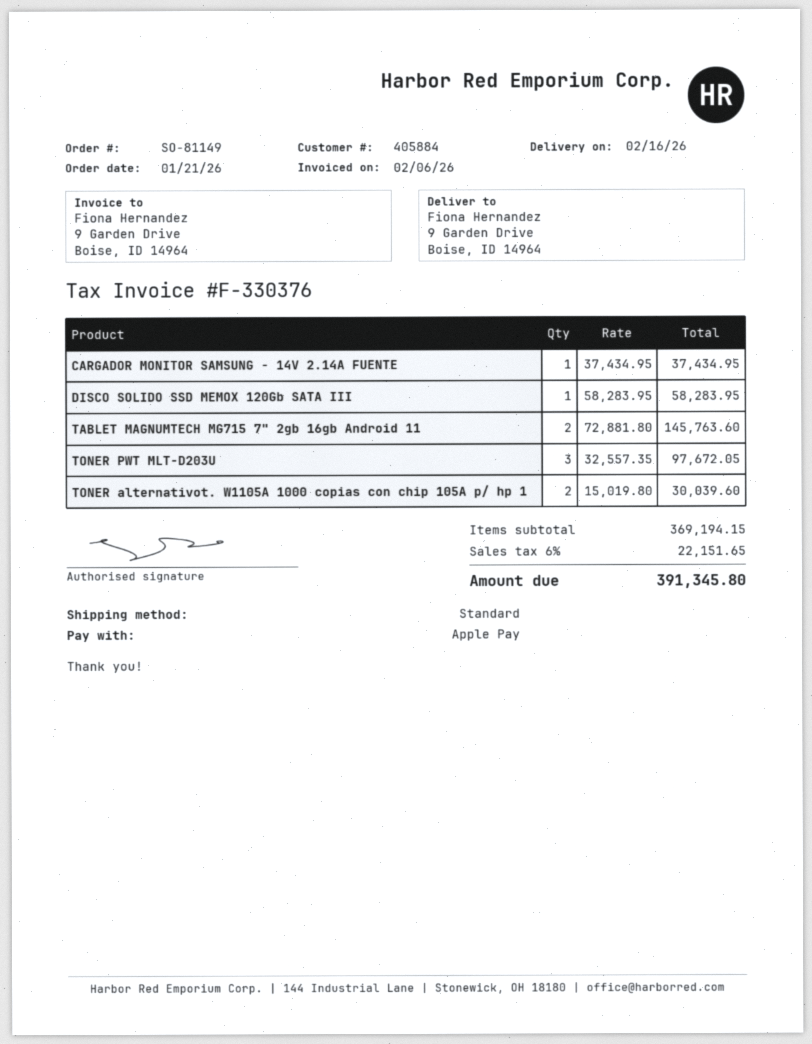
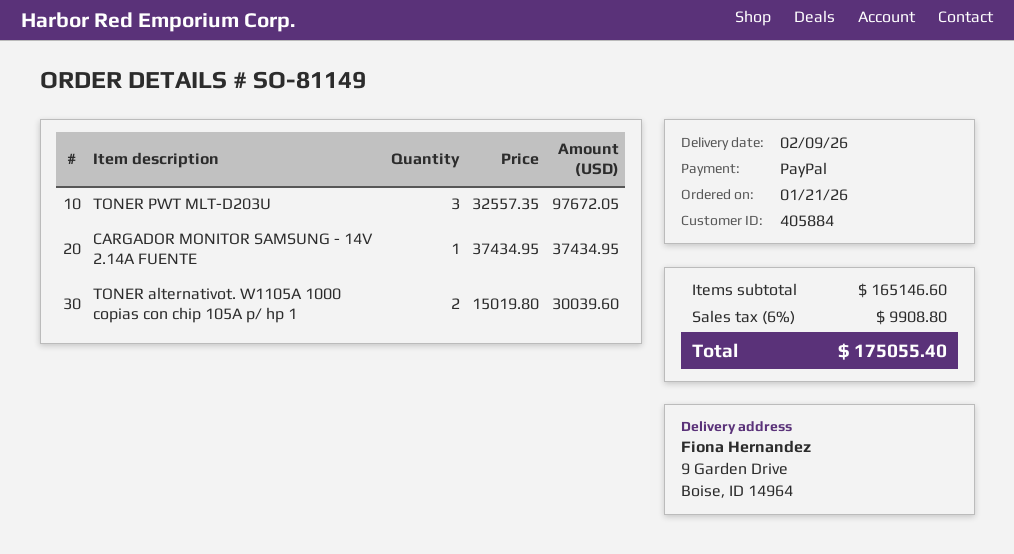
delivery date: 2026-02-16 -> 2026-02-09
payment method: Apple Pay -> PayPal
DISCO SOLIDO SSD MEMOX 120Gb SATA III: 1 x 58283.95 = 58283.95 -> none
TABLET MAGNUMTECH MG715 7" 2gb 16gb Android 11: 2 x 72881.80 = 145763.60 -> none
subtotal: 369194.15 -> 165146.60
tax: 6% = 22151.65 -> 6% = 9908.80
total: 391345.80 -> 175055.40

